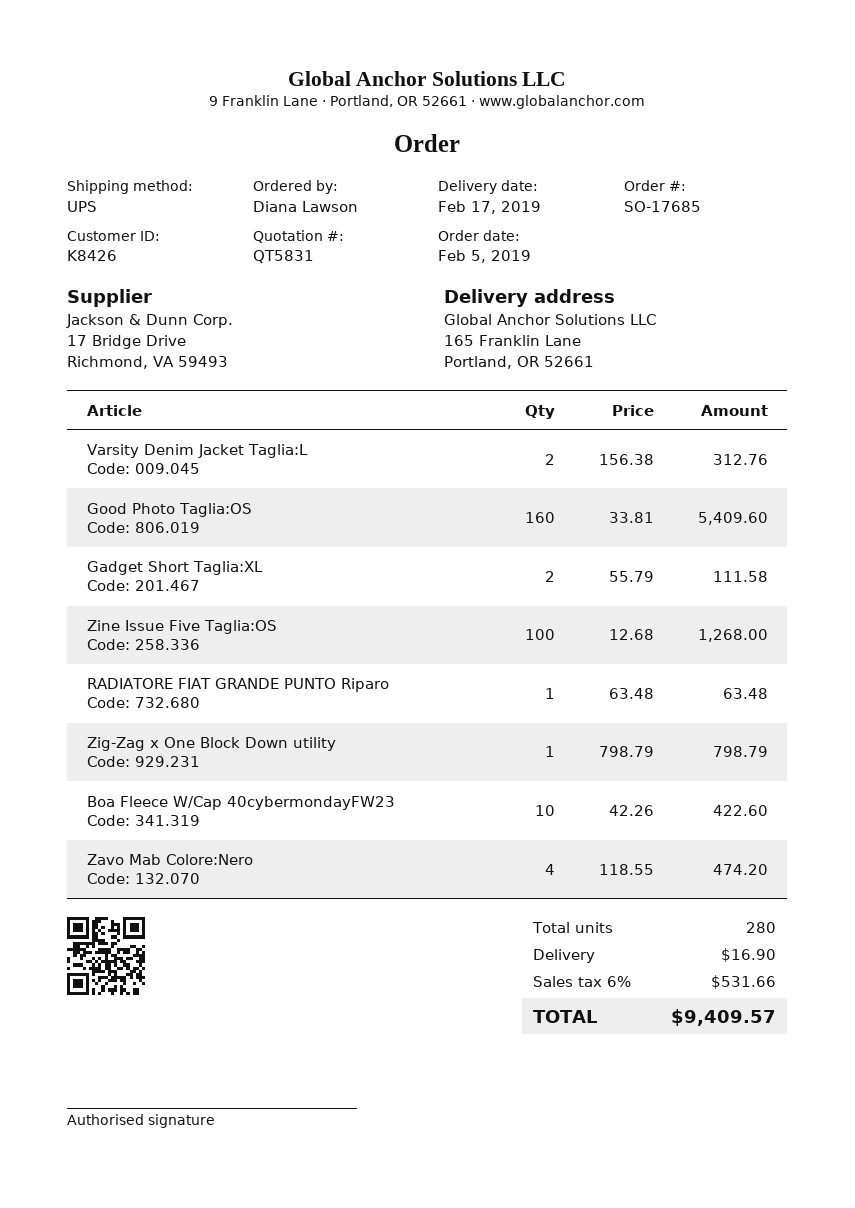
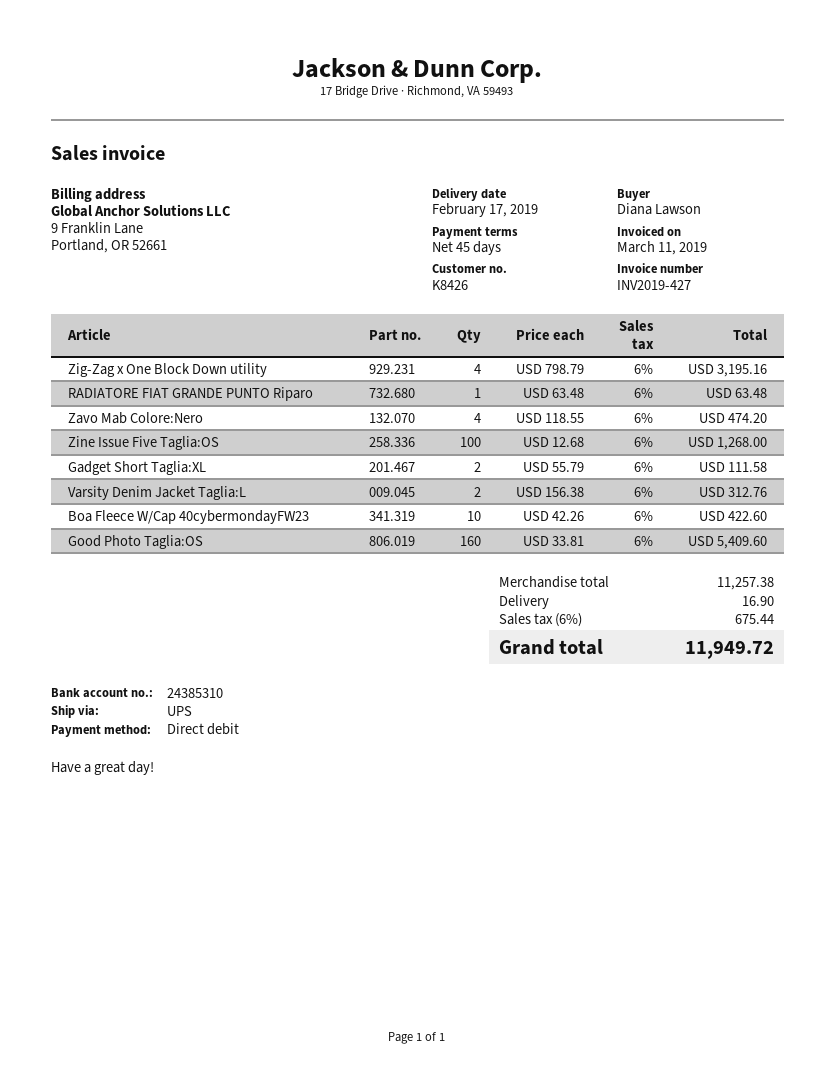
Zig-Zag x One Block Down utility: 1 x 798.79 = 798.79 -> 4 x 798.79 = 3195.16
tax: 6% = 531.66 -> 6% = 675.44
total: 9409.57 -> 11949.72

